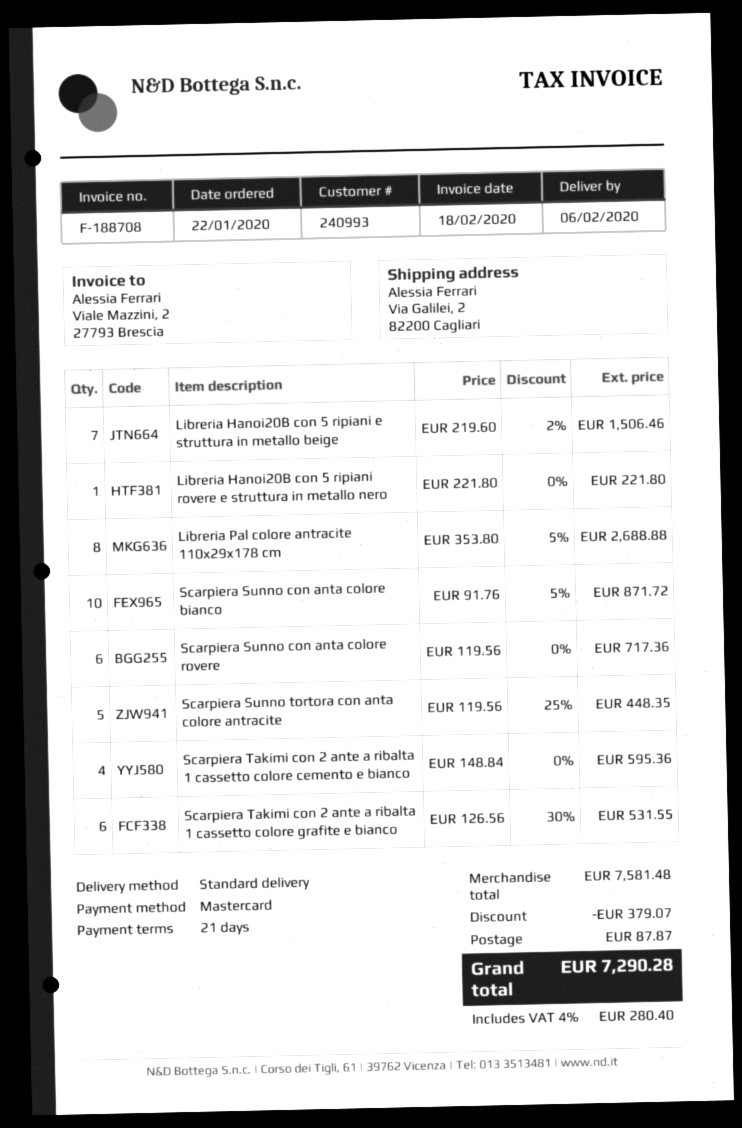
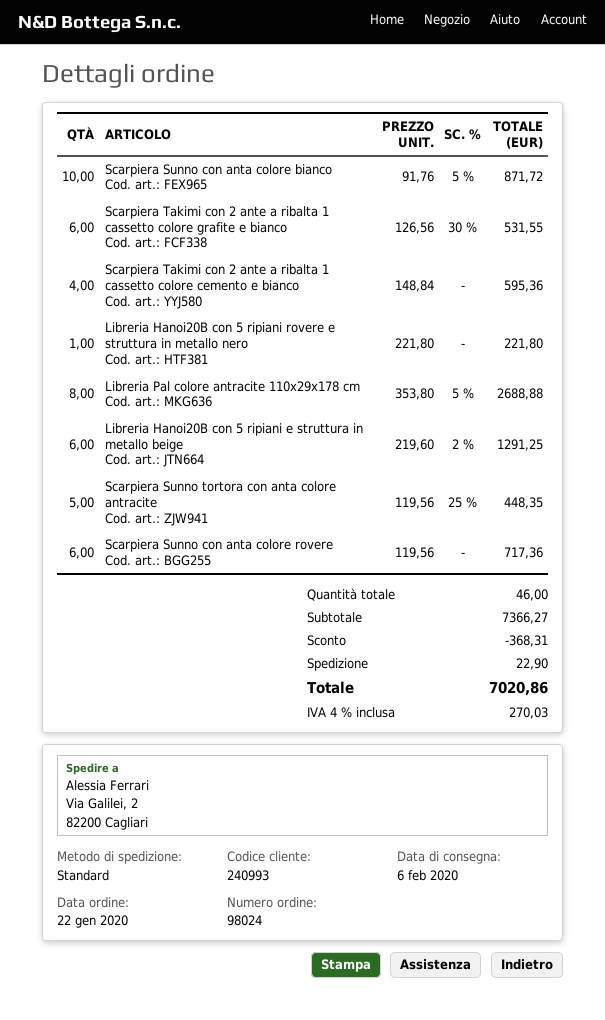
Libreria Hanoi20B con 5 ripiani e struttura in metallo beige: 7 x 219.60 - 2% = 1506.46 -> 6 x 219.60 - 2% = 1291.25
subtotal: 7581.48 -> 7366.27
discount: 379.07 -> 368.31
shipping: 87.87 -> 22.90
tax: 4% = 280.40 -> 4% = 270.03
total: 7290.28 -> 7020.86

